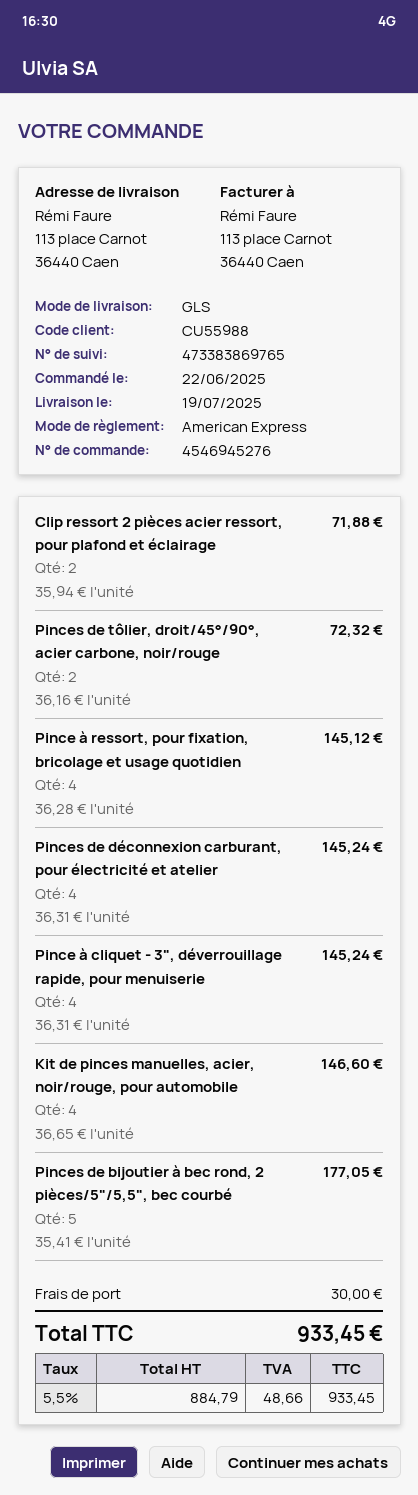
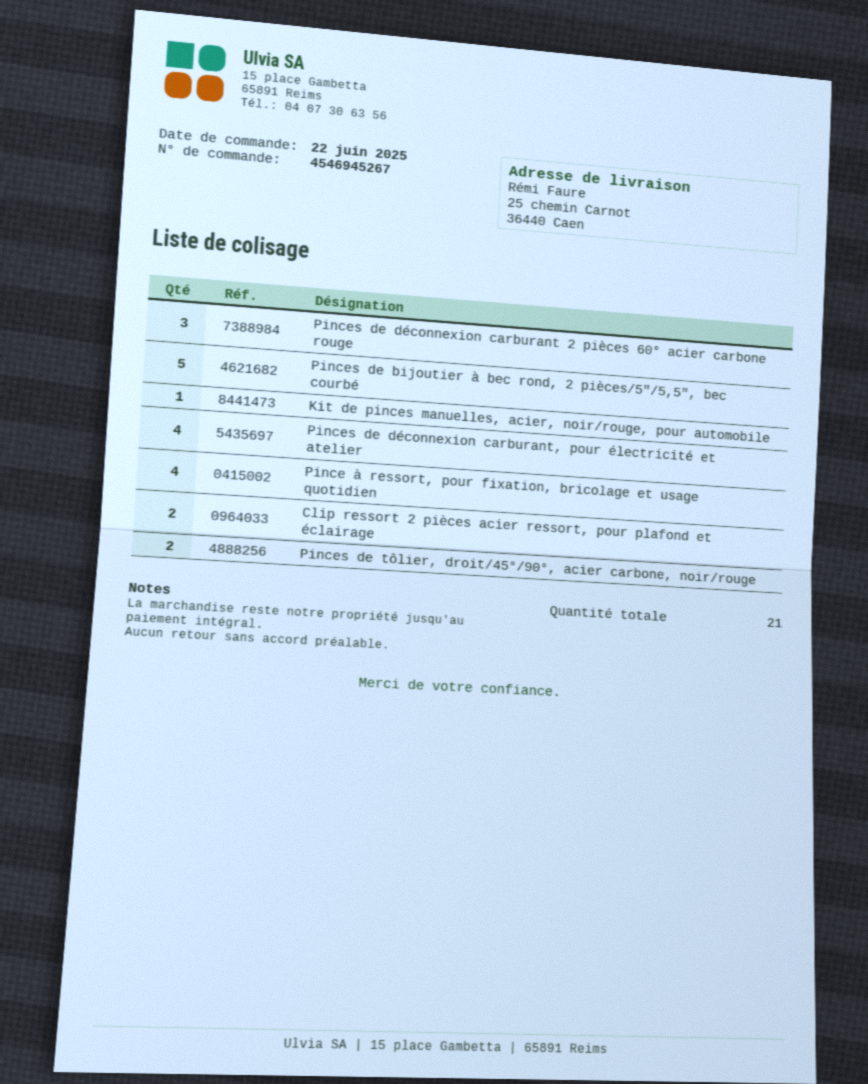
order number: 4546945276 -> 4546945267
ship to: 113 place Carnot, 36440 Caen -> 25 chemin Carnot, 36440 Caen
Pince à cliquet - 3", déverrouillage rapide, pour menuiserie: 4 -> none
Kit de pinces manuelles, acier, noir/rouge, pour automobile: 4 -> 1
Pinces de déconnexion carburant 2 pièces 60° acier carbone rouge: none -> 3

